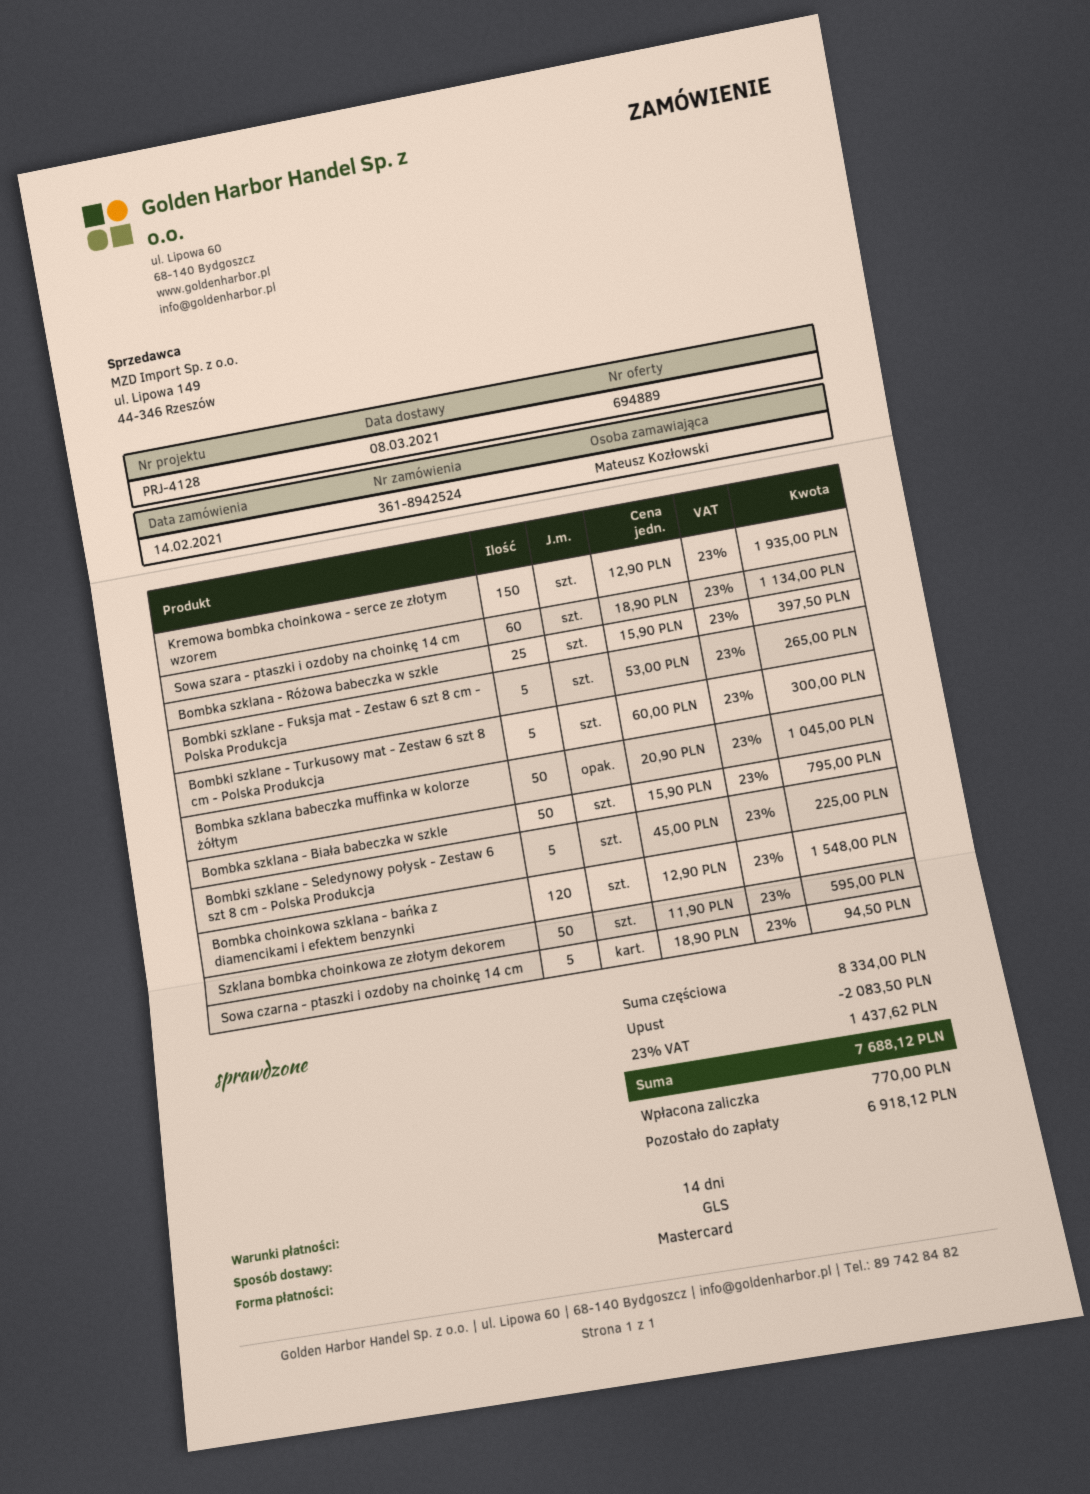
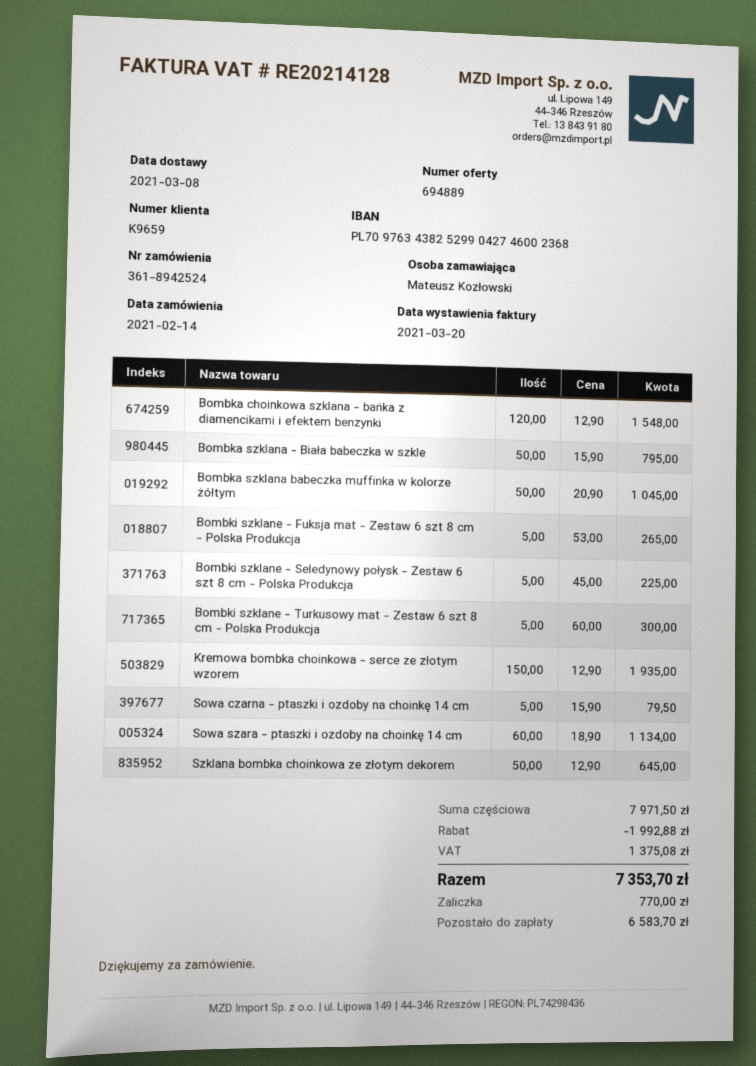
Bombka szklana - Różowa babeczka w szkle: 25 x 15.90 = 397.50 -> none
Szklana bombka choinkowa ze złotym dekorem: 50 x 11.90 = 595.00 -> 50 x 12.90 = 645.00
Sowa czarna - ptaszki i ozdoby na choinkę 14 cm: 5 x 18.90 = 94.50 -> 5 x 15.90 = 79.50
subtotal: 8334.00 -> 7971.50
discount: 2083.50 -> 1992.88
tax: 1437.62 -> 1375.08
total: 7688.12 -> 7353.70
balance: 6918.12 -> 6583.70

